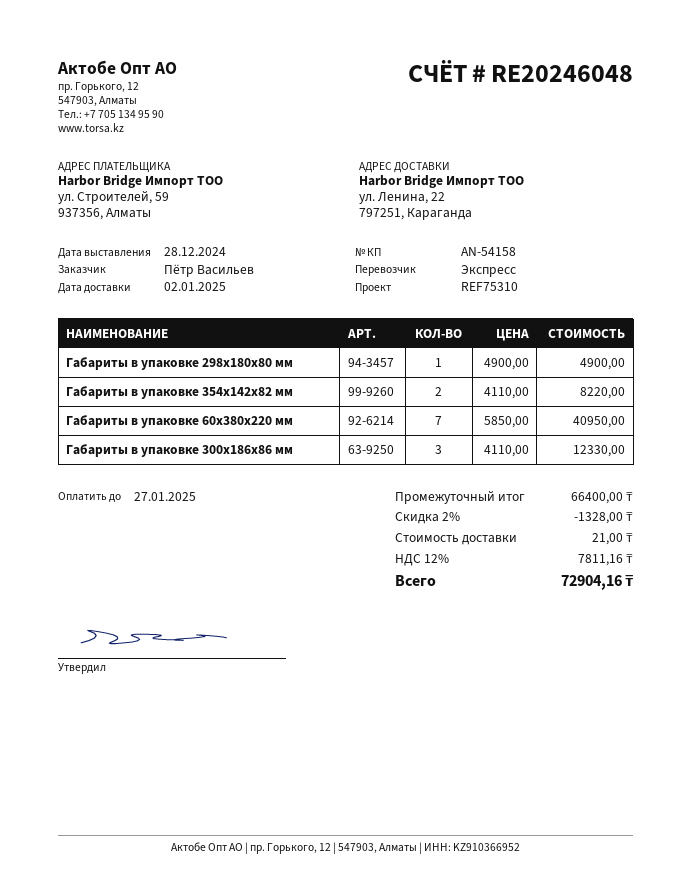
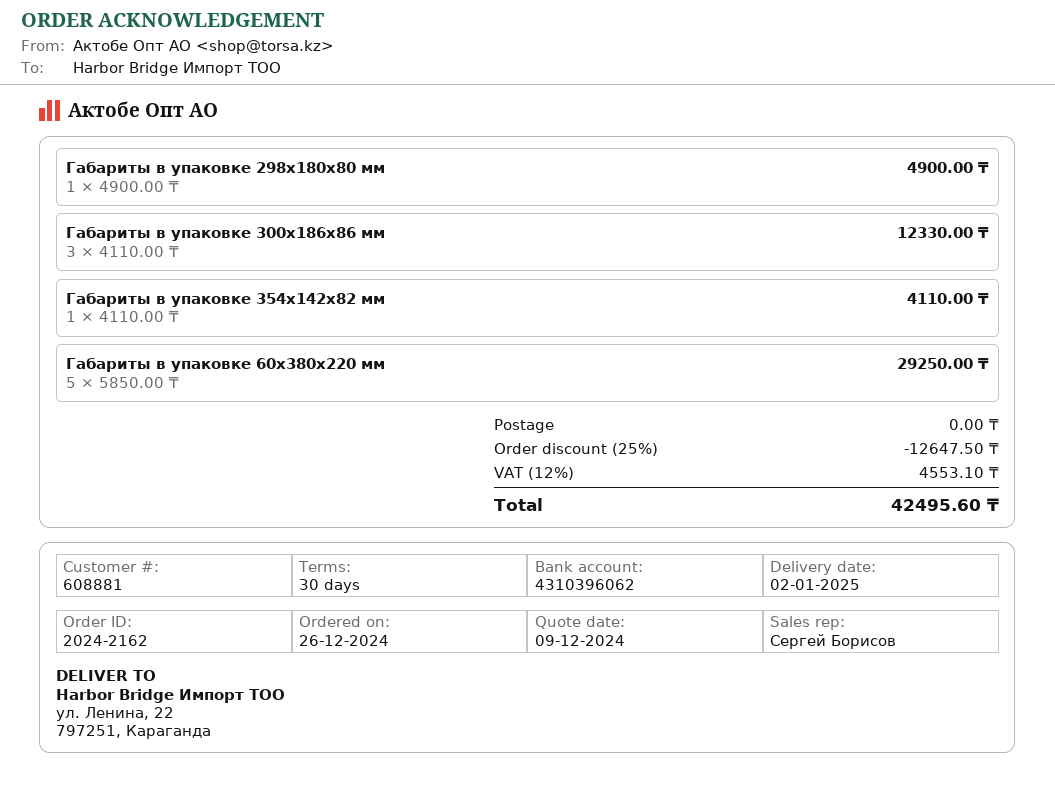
Габариты в упаковке 354x142x82 мм: 2 x 4110.00 = 8220.00 -> 1 x 4110.00 = 4110.00
Габариты в упаковке 60x380x220 мм: 7 x 5850.00 = 40950.00 -> 5 x 5850.00 = 29250.00
discount: 2% = 1328.00 -> 25% = 12647.50
shipping: 21.00 -> 0.00
tax: 12% = 7811.16 -> 12% = 4553.10
total: 72904.16 -> 42495.60

